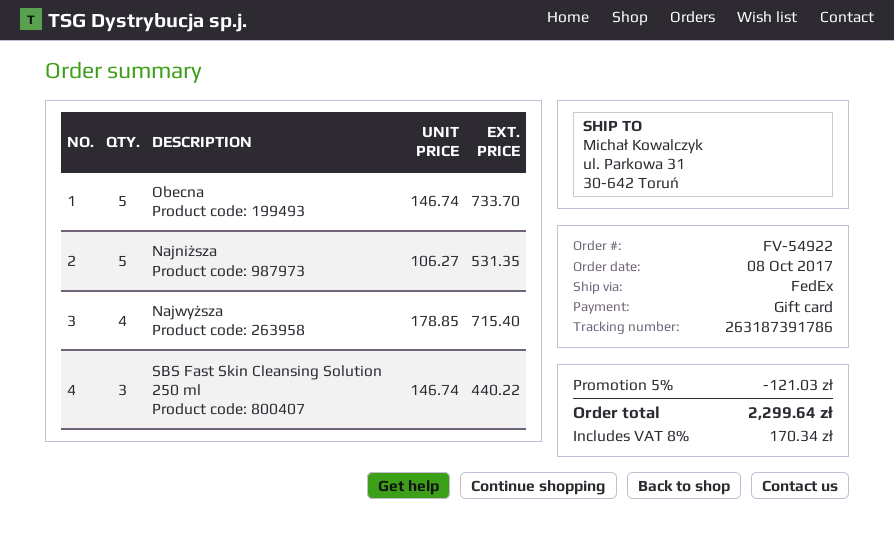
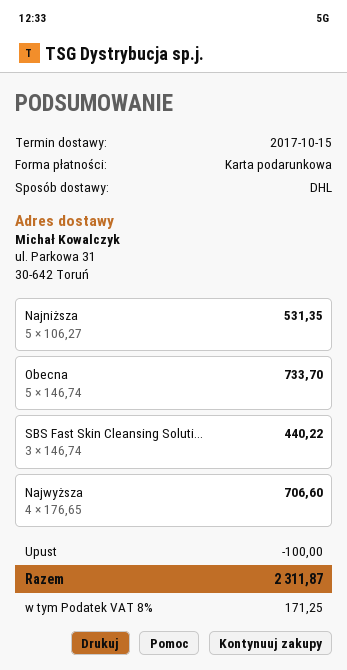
shipping method: FedEx -> DHL
Najwyższa: 4 x 178.85 = 715.40 -> 4 x 176.65 = 706.60
discount: 121.03 -> 100.00
tax: 8% = 170.34 -> 8% = 171.25
total: 2299.64 -> 2311.87

